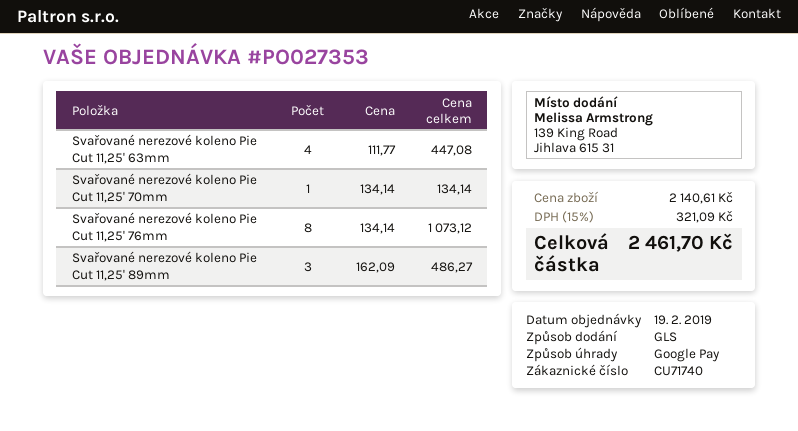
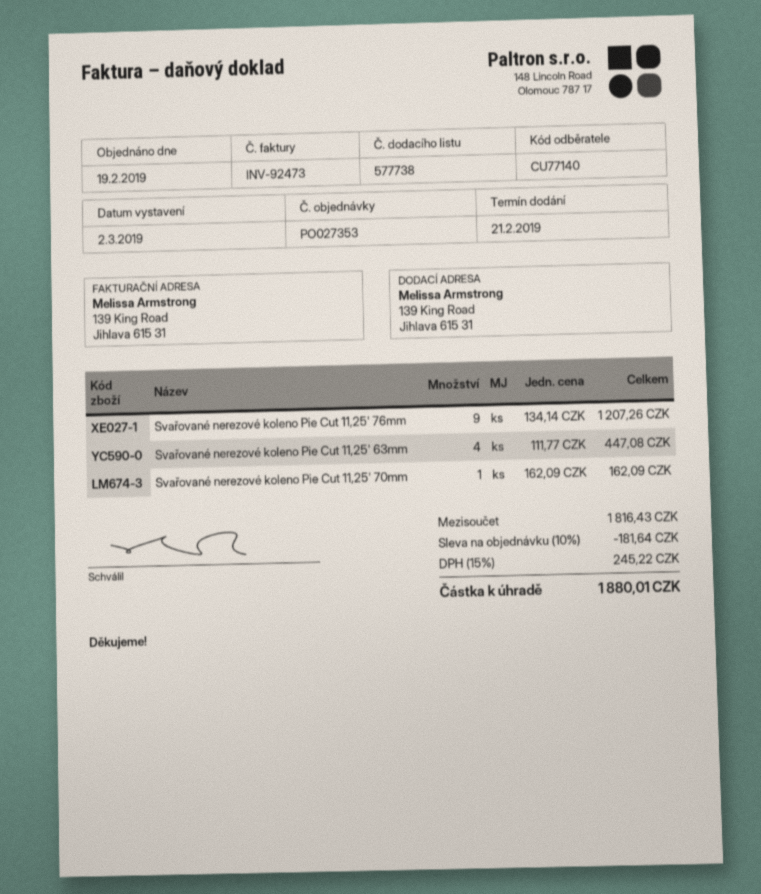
customer number: CU71740 -> CU77140
Svařované nerezové koleno Pie Cut 11,25' 70mm: 1 x 134.14 = 134.14 -> 1 x 162.09 = 162.09
Svařované nerezové koleno Pie Cut 11,25' 76mm: 8 x 134.14 = 1073.12 -> 9 x 134.14 = 1207.26
Svařované nerezové koleno Pie Cut 11,25' 89mm: 3 x 162.09 = 486.27 -> none
subtotal: 2140.61 -> 1816.43
discount: none -> 10% = 181.64
tax: 15% = 321.09 -> 15% = 245.22
total: 2461.70 -> 1880.01

